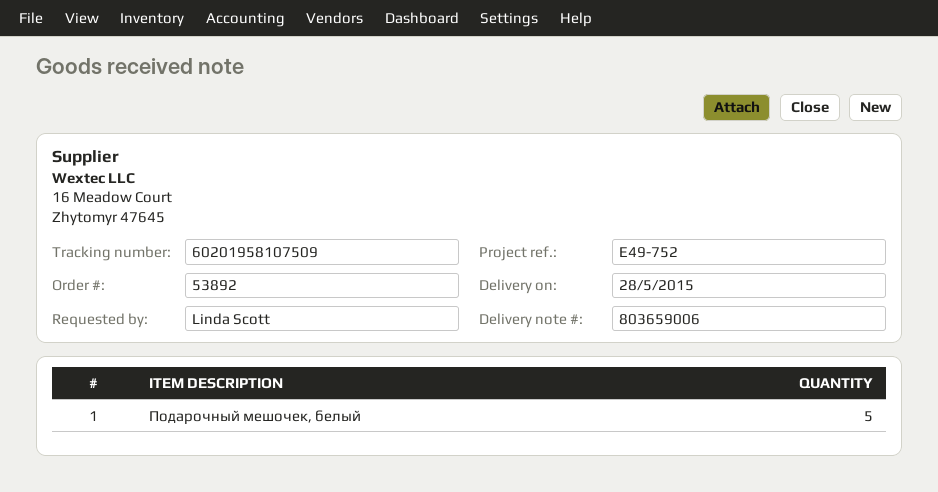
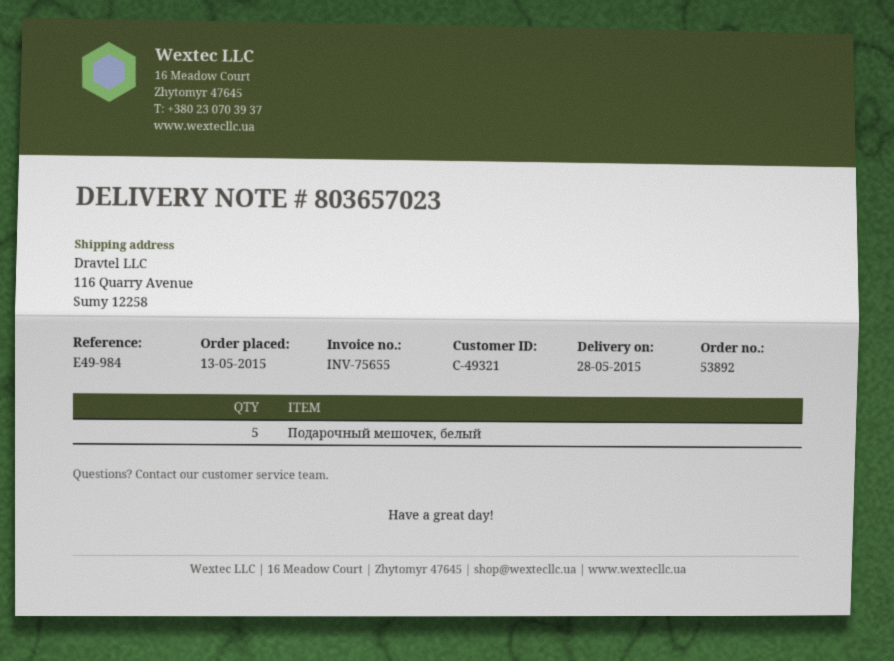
delivery note number: 803659006 -> 803657023
reference: E49-752 -> E49-984

